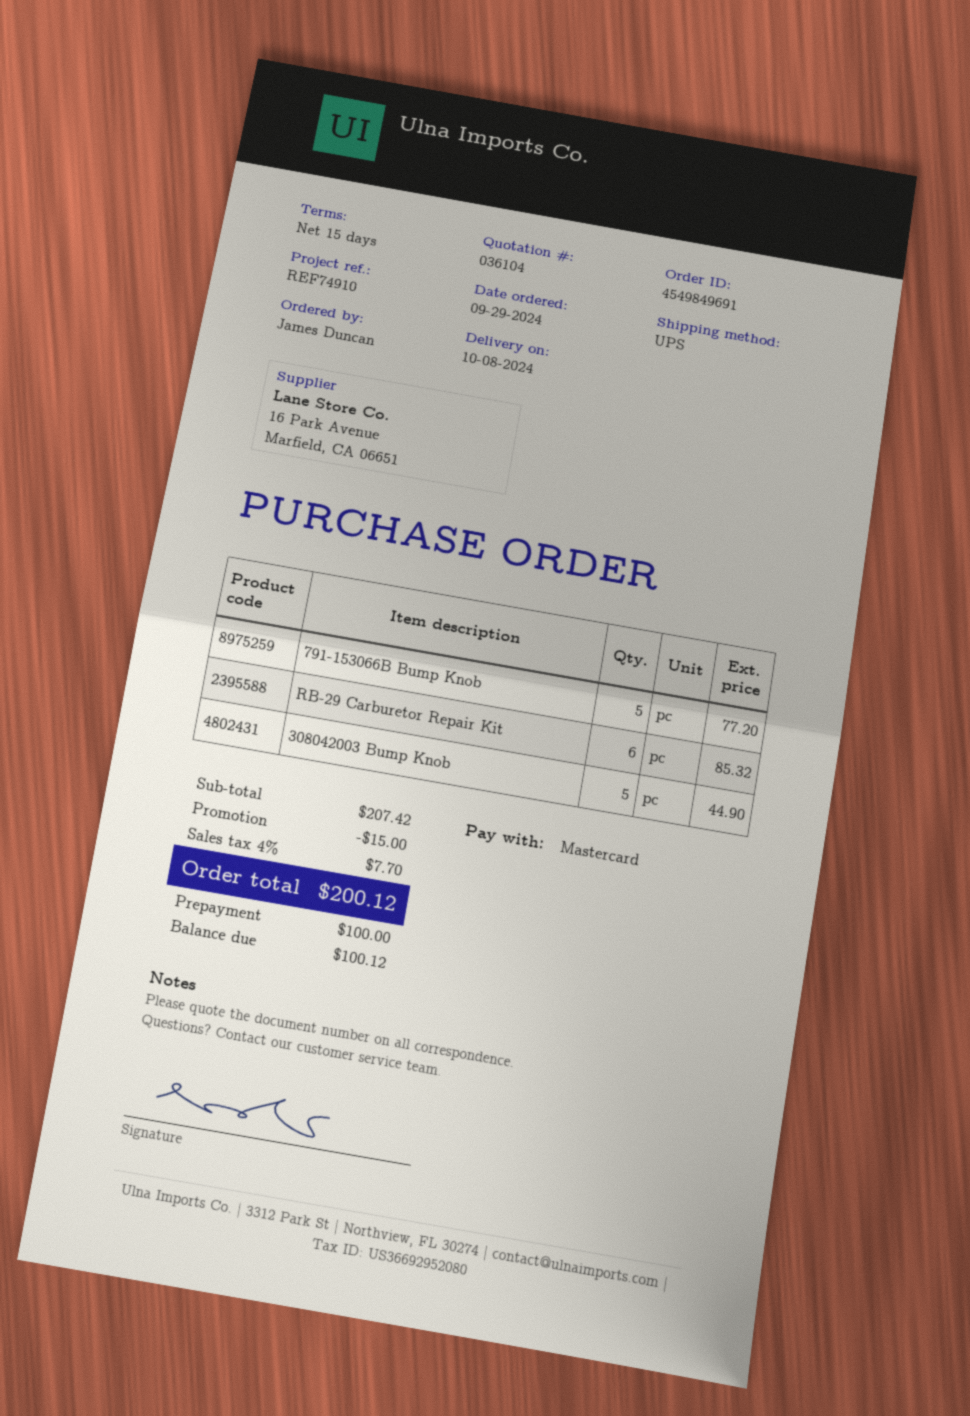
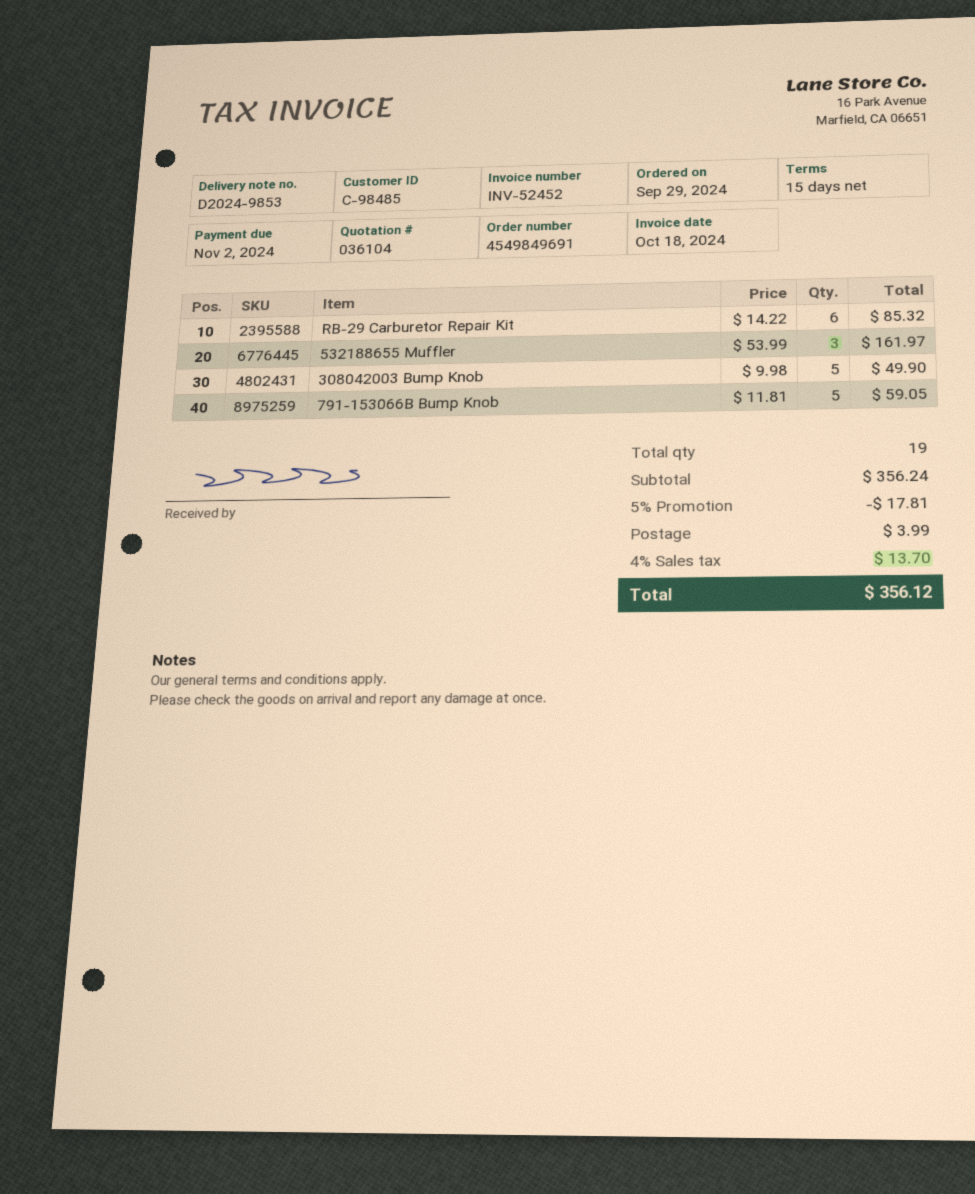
791-153066B Bump Knob: 5 for 77.20 -> 5 for 59.05
308042003 Bump Knob: 5 for 44.90 -> 5 for 49.90
532188655 Muffler: none -> 3 for 161.97
subtotal: 207.42 -> 356.24
discount: 15.00 -> 17.81
shipping: none -> 3.99
tax: 4% = 7.70 -> 4% = 13.70
total: 200.12 -> 356.12

